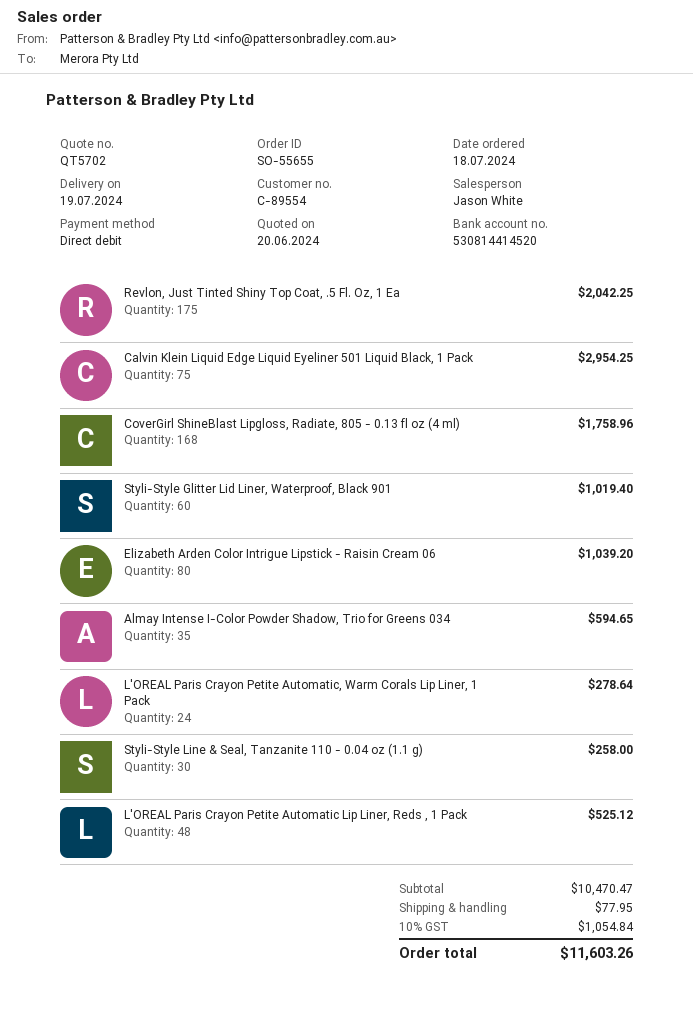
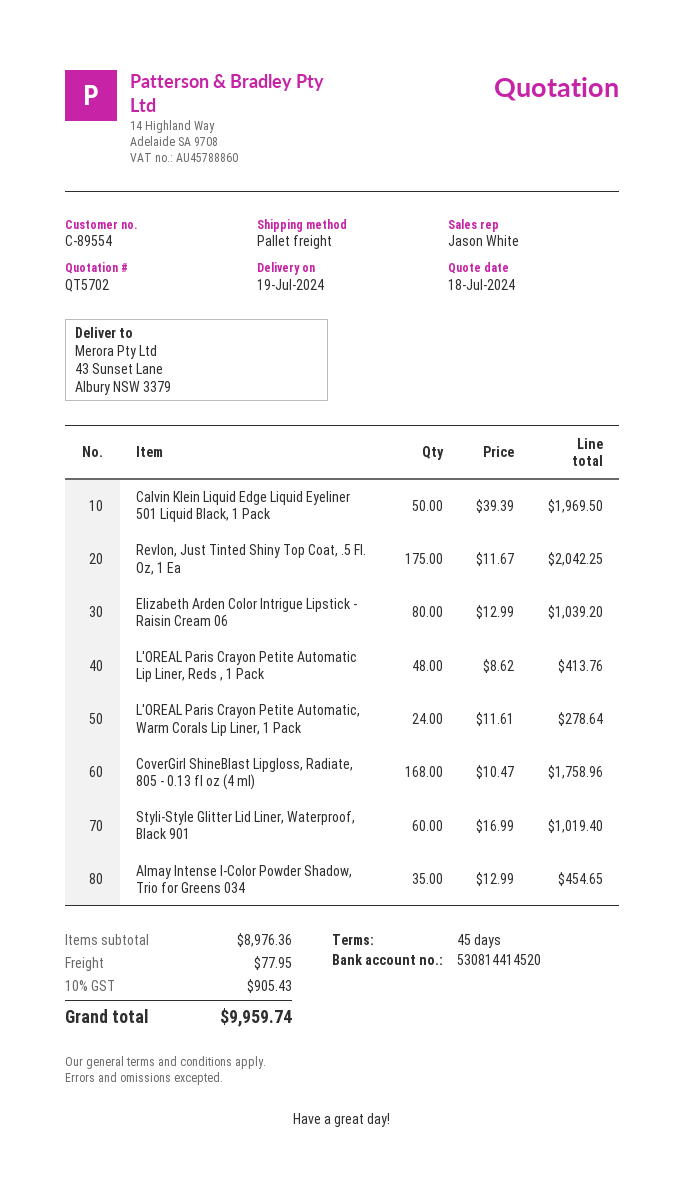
quote date: 2024-06-20 -> 2024-07-18
Calvin Klein Liquid Edge Liquid Eyeliner 501 Liquid Black, 1 Pack: 75 for 2954.25 -> 50 for 1969.50
Almay Intense I-Color Powder Shadow, Trio for Greens 034: 35 for 594.65 -> 35 for 454.65
Styli-Style Line & Seal, Tanzanite 110 - 0.04 oz (1.1 g): 30 for 258.00 -> none
L'OREAL Paris Crayon Petite Automatic Lip Liner, Reds , 1 Pack: 48 for 525.12 -> 48 for 413.76
subtotal: 10470.47 -> 8976.36
tax: 10% = 1054.84 -> 10% = 905.43
total: 11603.26 -> 9959.74

